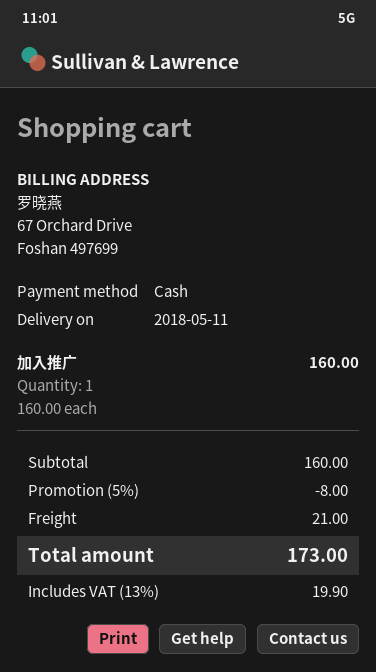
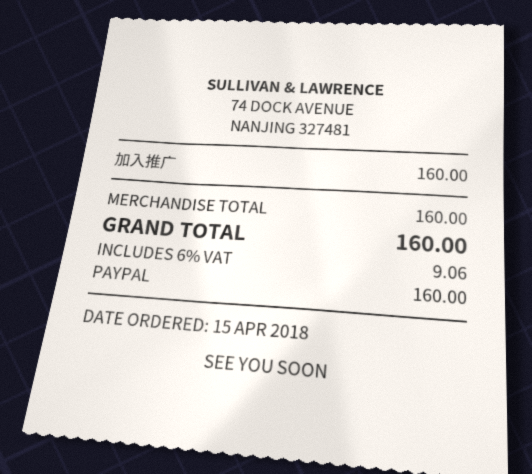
payment method: cash -> PayPal
discount: 5% = 8.00 -> none
shipping: 21.00 -> none
tax: 13% = 19.90 -> 6% = 9.06
total: 173.00 -> 160.00

